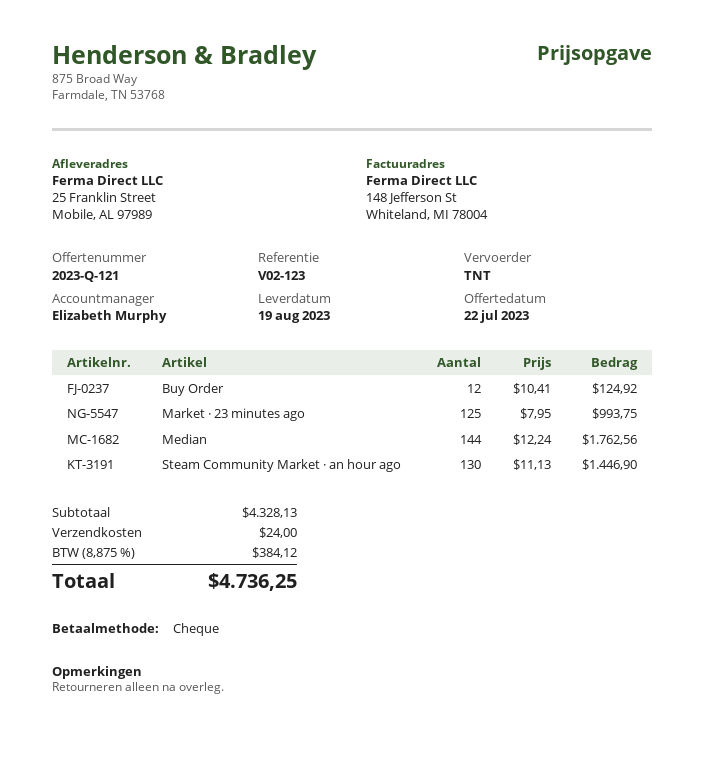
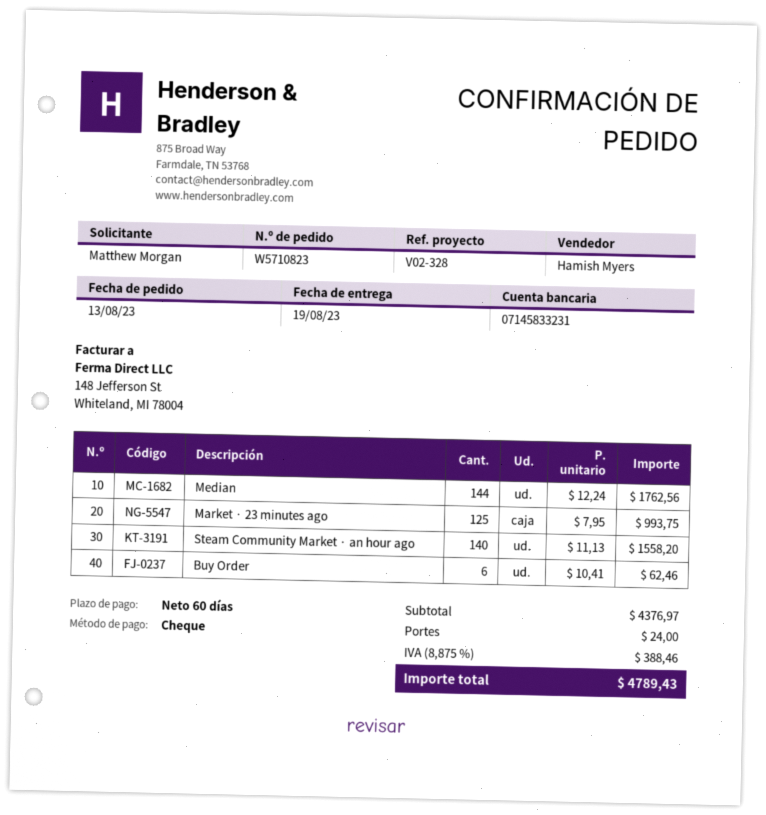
reference: V02-123 -> V02-328
sales rep: Elizabeth Murphy -> Hamish Myers
Buy Order: 12 x 10.41 = 124.92 -> 6 x 10.41 = 62.46
Steam Community Market · an hour ago: 130 x 11.13 = 1446.90 -> 140 x 11.13 = 1558.20
subtotal: 4328.13 -> 4376.97
tax: 8.875% = 384.12 -> 8.875% = 388.46
total: 4736.25 -> 4789.43

